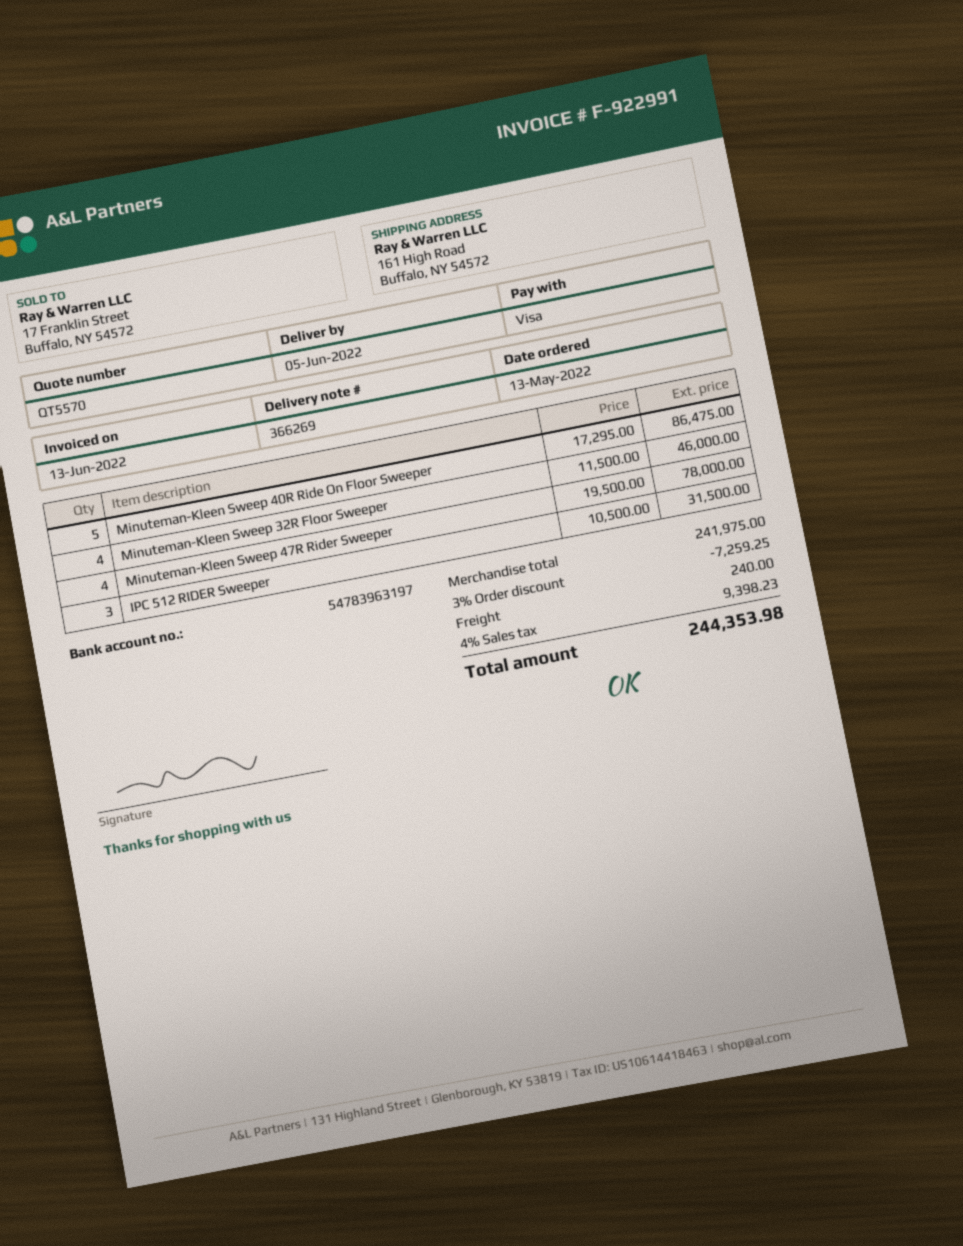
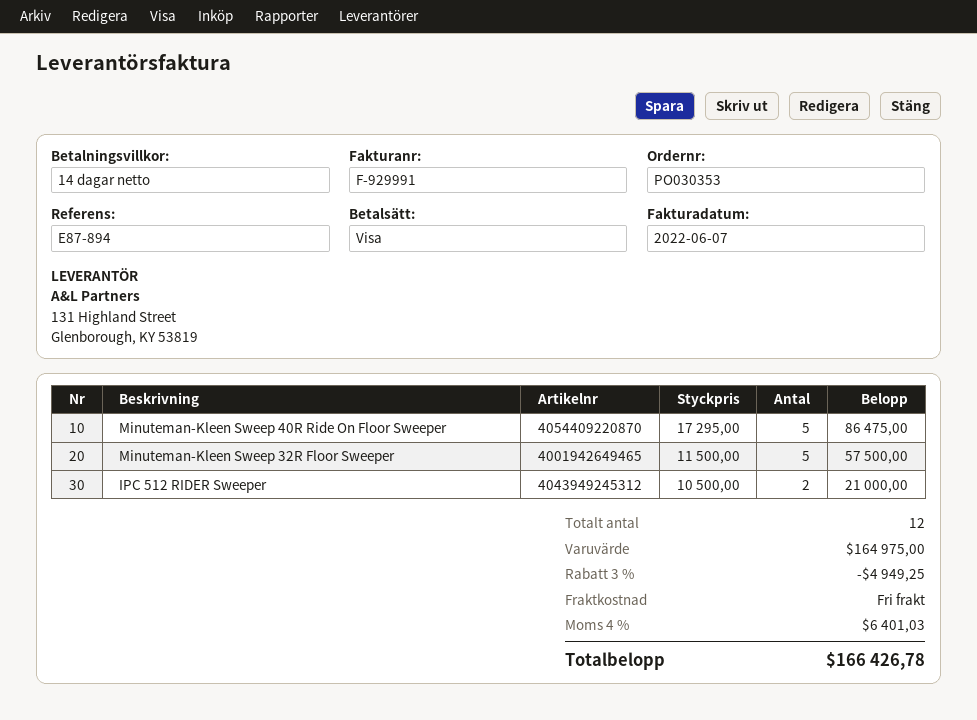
invoice number: F-922991 -> F-929991
invoice date: 2022-06-13 -> 2022-06-07
Minuteman-Kleen Sweep 32R Floor Sweeper: 4 x 11500.00 = 46000.00 -> 5 x 11500.00 = 57500.00
Minuteman-Kleen Sweep 47R Rider Sweeper: 4 x 19500.00 = 78000.00 -> none
IPC 512 RIDER Sweeper: 3 x 10500.00 = 31500.00 -> 2 x 10500.00 = 21000.00
subtotal: 241975.00 -> 164975.00
discount: 3% = 7259.25 -> 3% = 4949.25
shipping: 240.00 -> 0.00
tax: 4% = 9398.23 -> 4% = 6401.03
total: 244353.98 -> 166426.78

